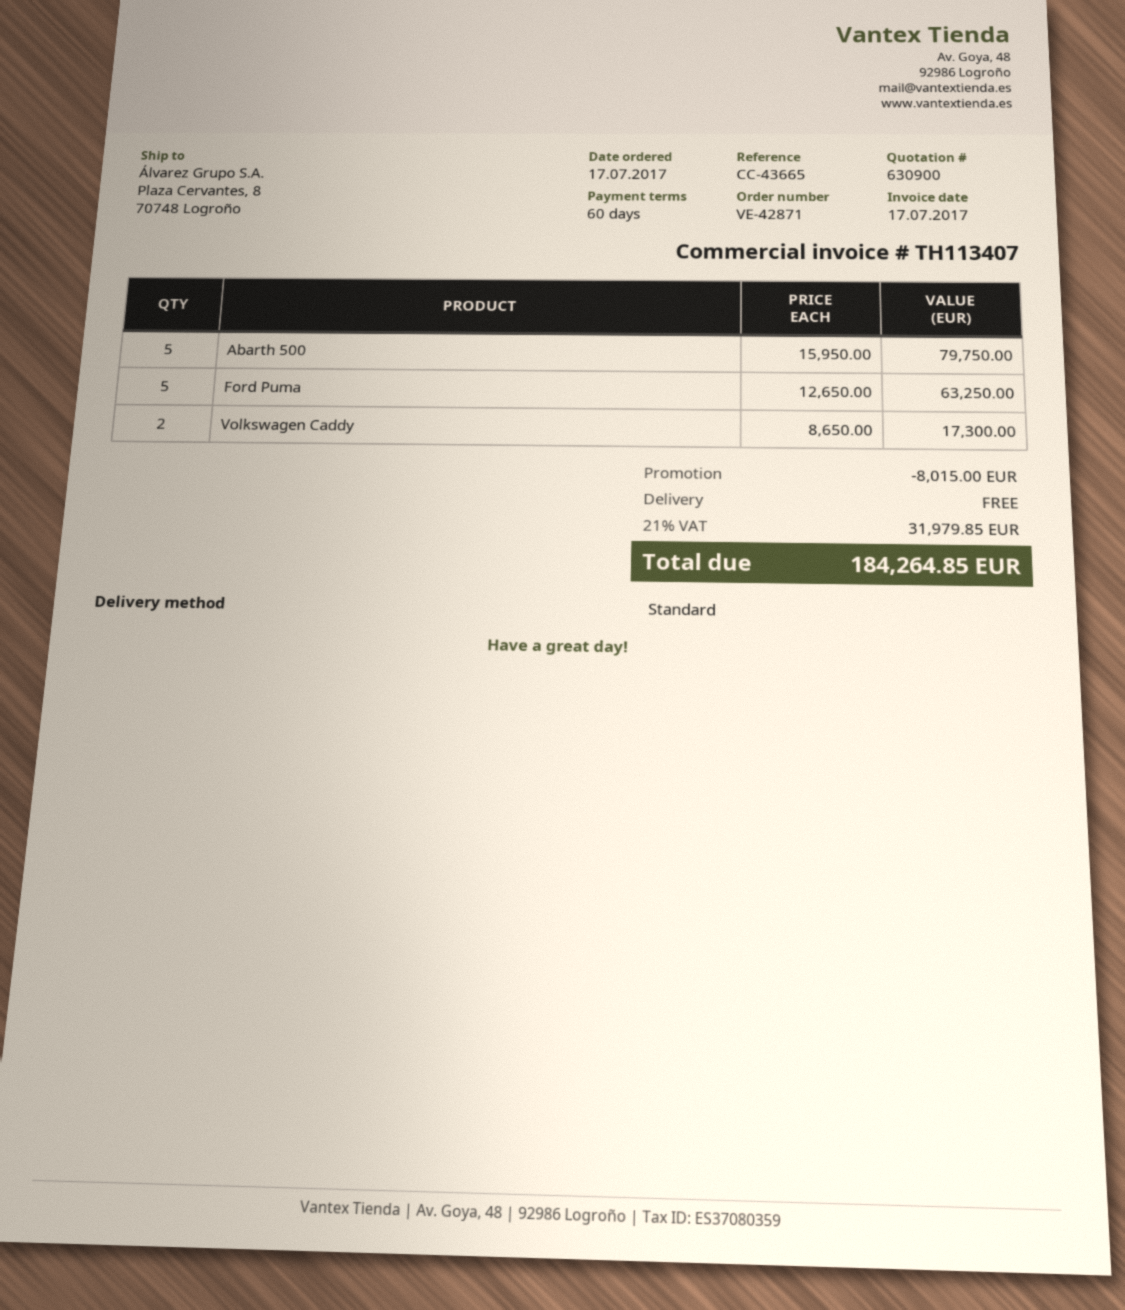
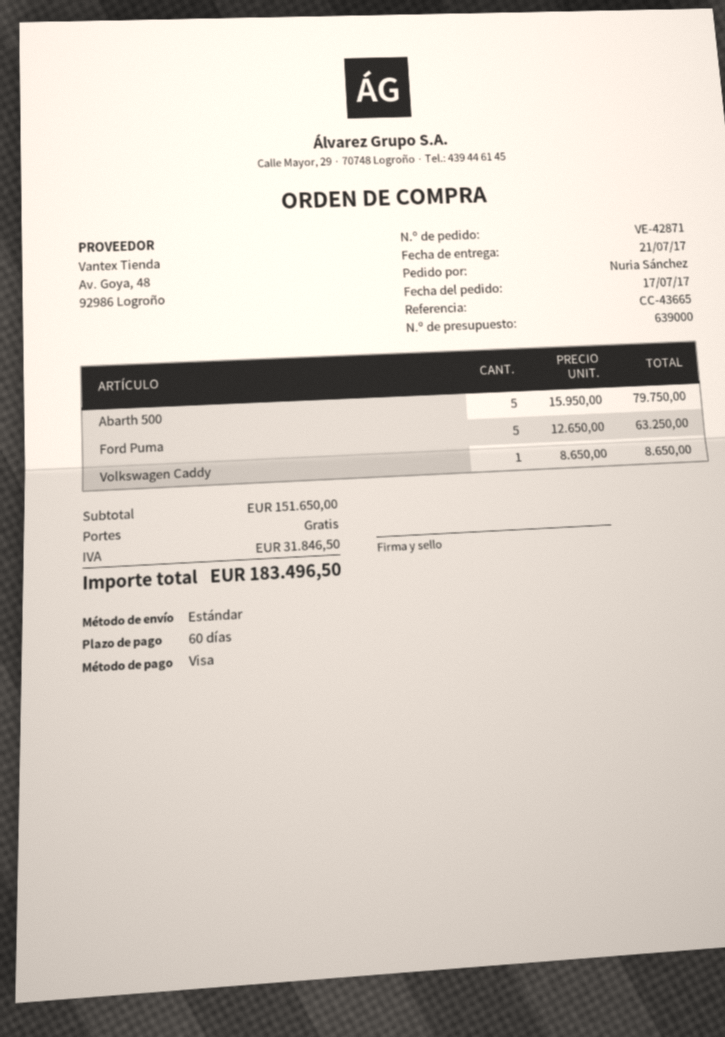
quote number: 630900 -> 639000
Volkswagen Caddy: 2 x 8650.00 = 17300.00 -> 1 x 8650.00 = 8650.00
discount: 8015.00 -> none
tax: 31979.85 -> 31846.50
total: 184264.85 -> 183496.50

